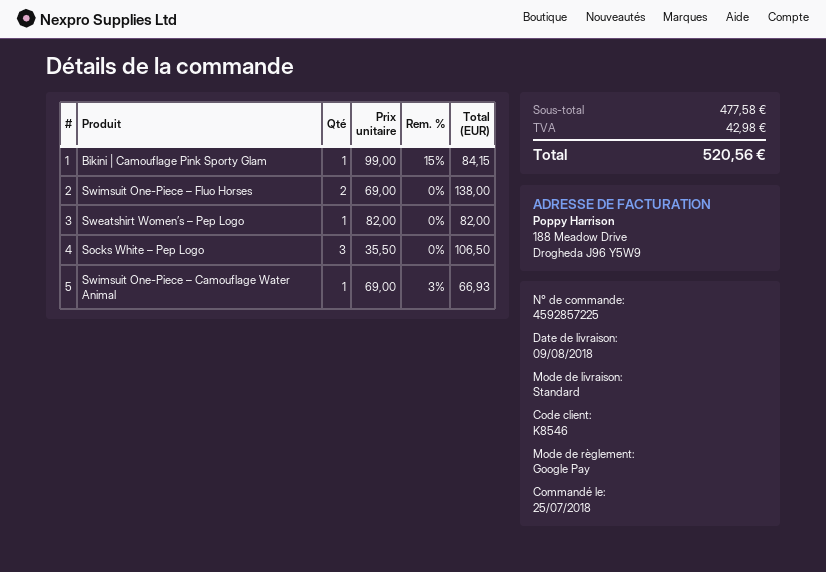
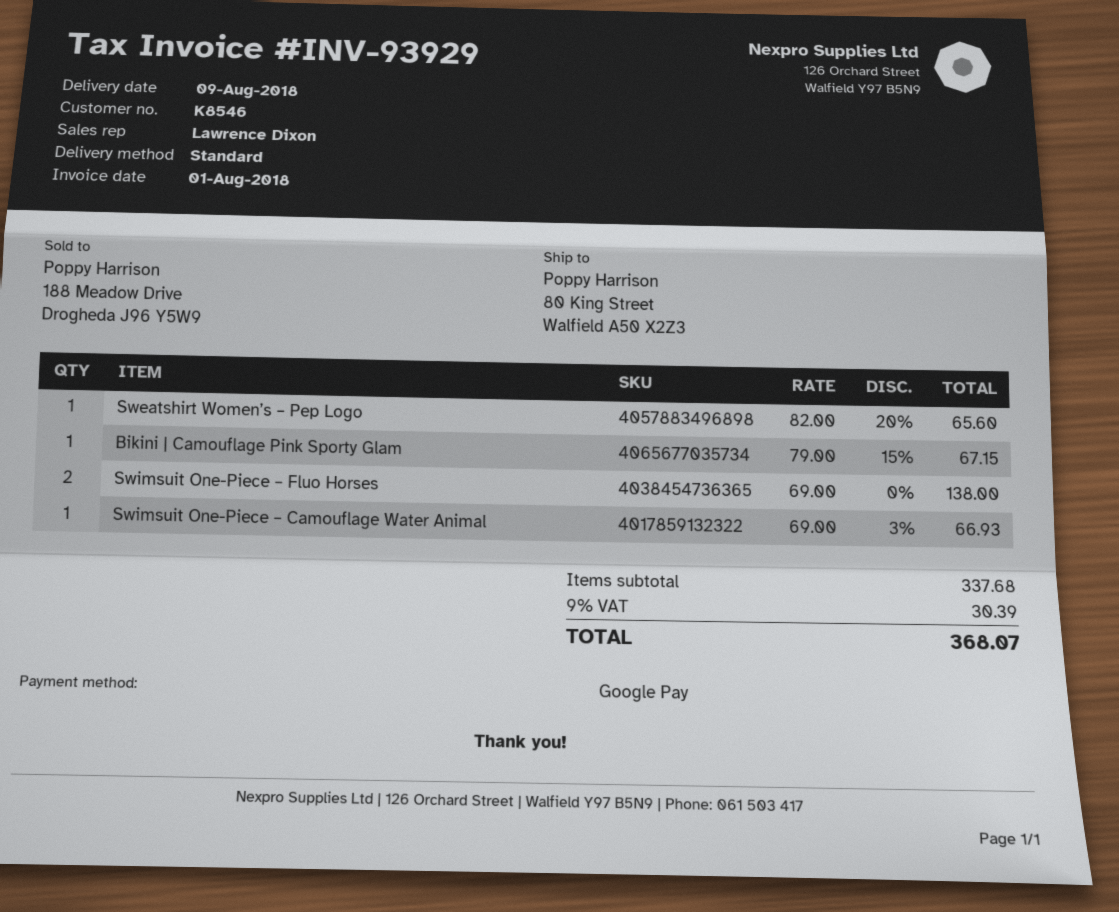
Bikini | Camouflage Pink Sporty Glam: 1 x 99.00 - 15% = 84.15 -> 1 x 79.00 - 15% = 67.15
Sweatshirt Women’s – Pep Logo: 1 x 82.00 = 82.00 -> 1 x 82.00 - 20% = 65.60
Socks White – Pep Logo: 3 x 35.50 = 106.50 -> none
subtotal: 477.58 -> 337.68
tax: 42.98 -> 30.39
total: 520.56 -> 368.07

